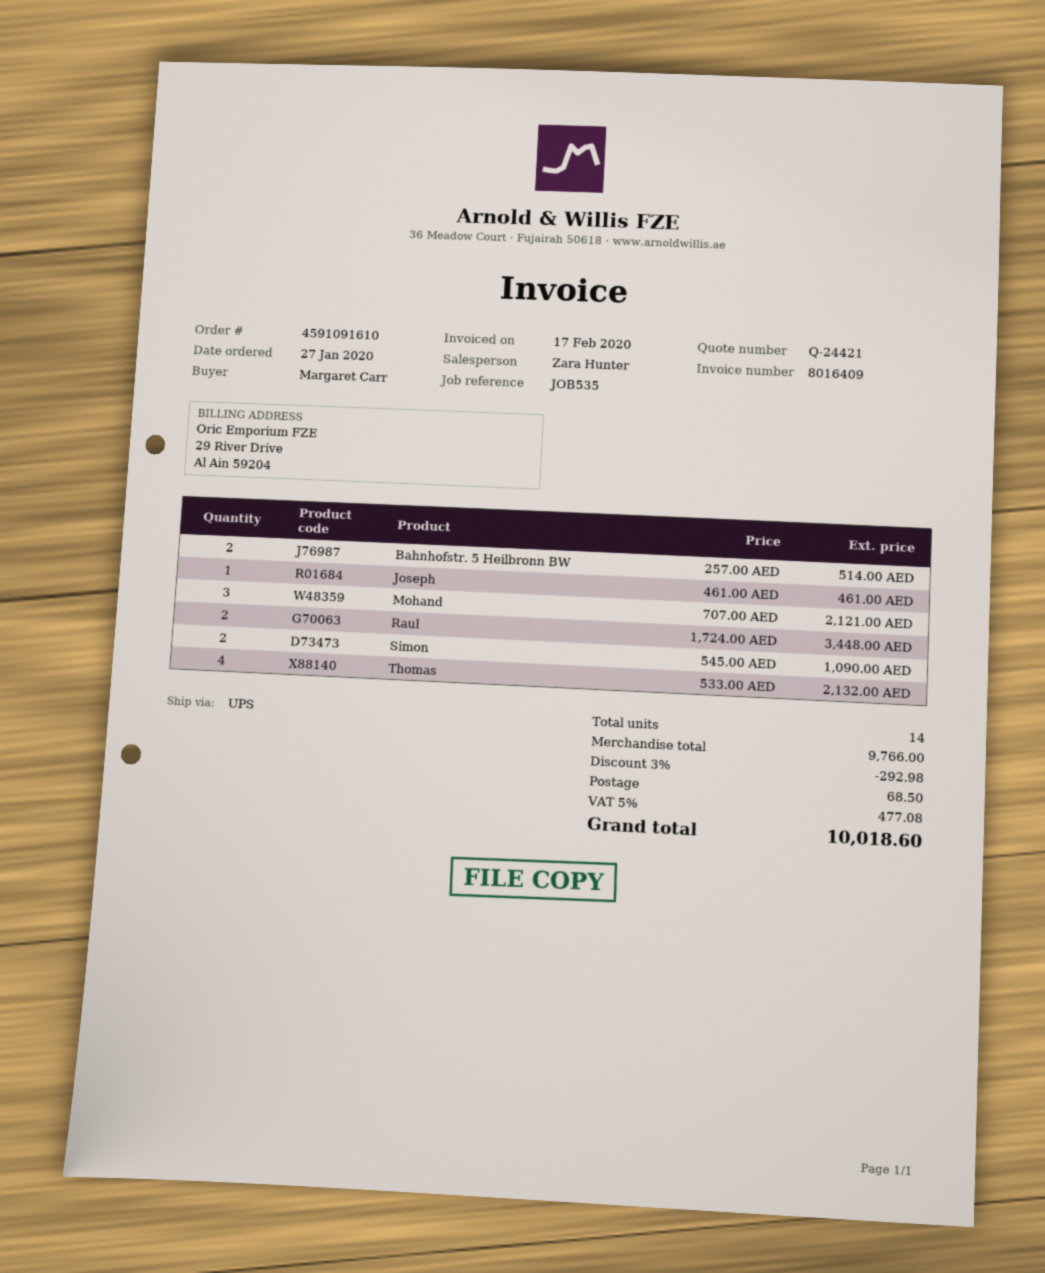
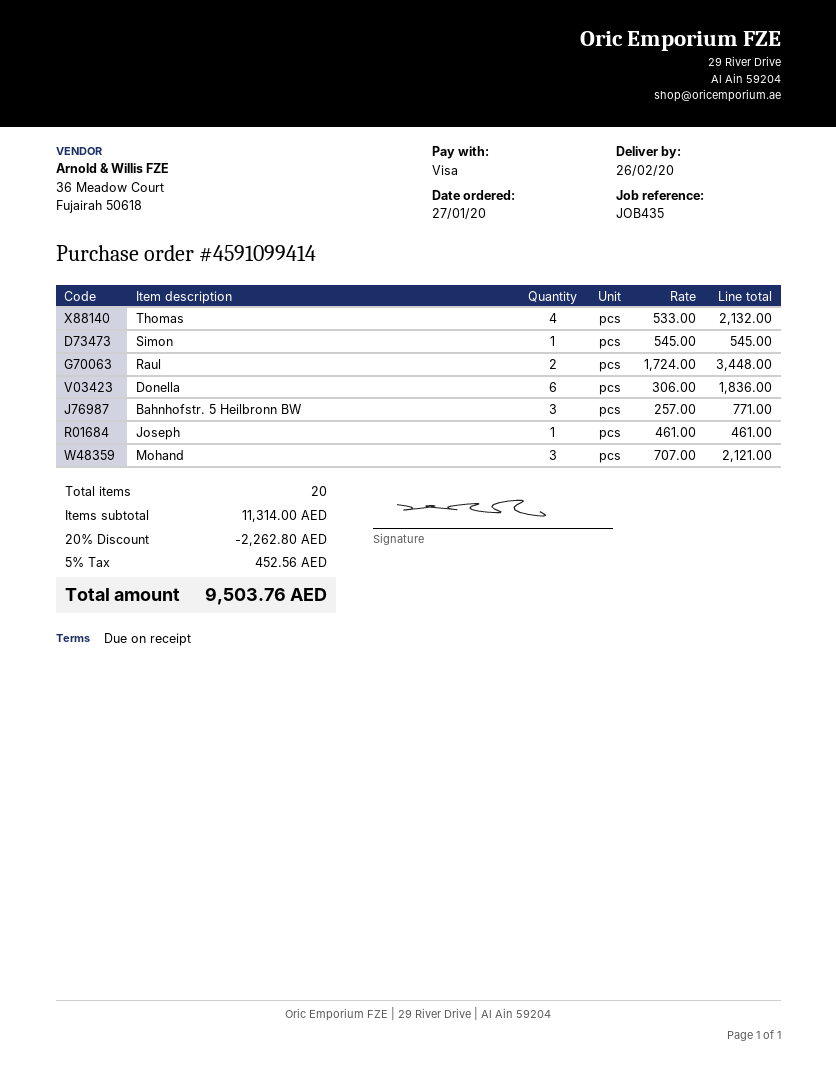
order number: 4591091610 -> 4591099414
reference: JOB535 -> JOB435
Bahnhofstr. 5 Heilbronn BW: 2 x 257.00 = 514.00 -> 3 x 257.00 = 771.00
Simon: 2 x 545.00 = 1090.00 -> 1 x 545.00 = 545.00
Donella: none -> 6 x 306.00 = 1836.00
total quantity: 14 -> 20
subtotal: 9766.00 -> 11314.00
discount: 3% = 292.98 -> 20% = 2262.80
shipping: 68.50 -> none
tax: 5% = 477.08 -> 5% = 452.56
total: 10018.60 -> 9503.76

